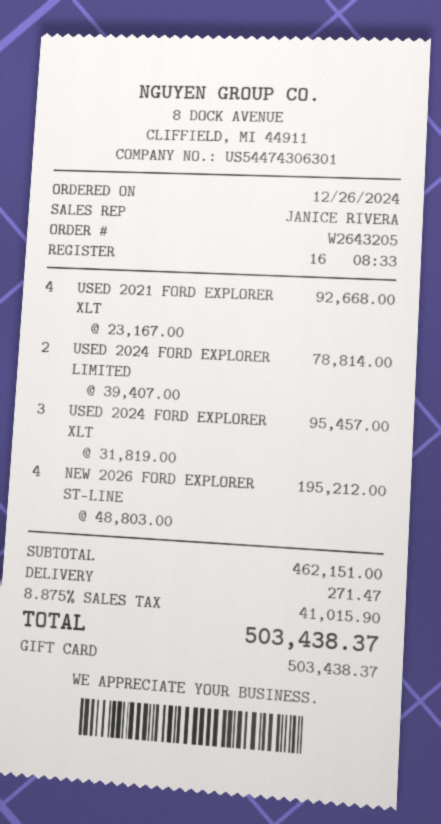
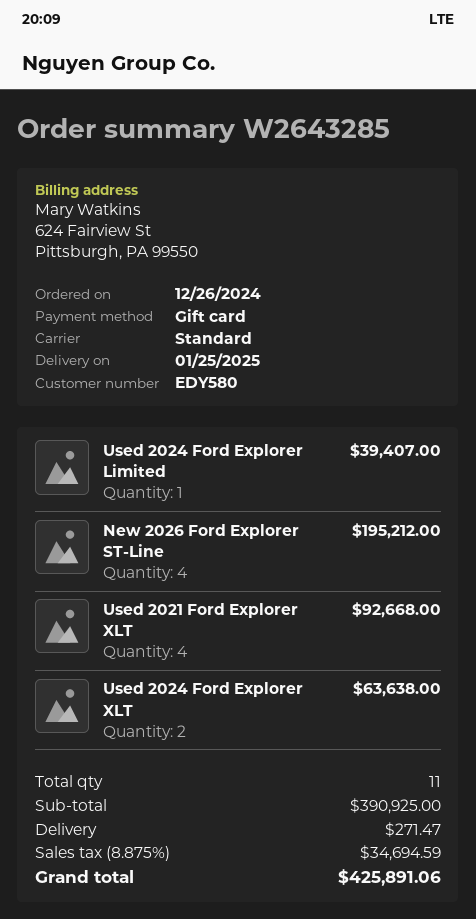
order number: W2643205 -> W2643285
USED 2024 FORD EXPLORER LIMITED: 2 for 78814.00 -> 1 for 39407.00
USED 2024 FORD EXPLORER XLT: 3 for 95457.00 -> 2 for 63638.00
subtotal: 462151.00 -> 390925.00
tax: 8.875% = 41015.90 -> 8.875% = 34694.59
total: 503438.37 -> 425891.06

